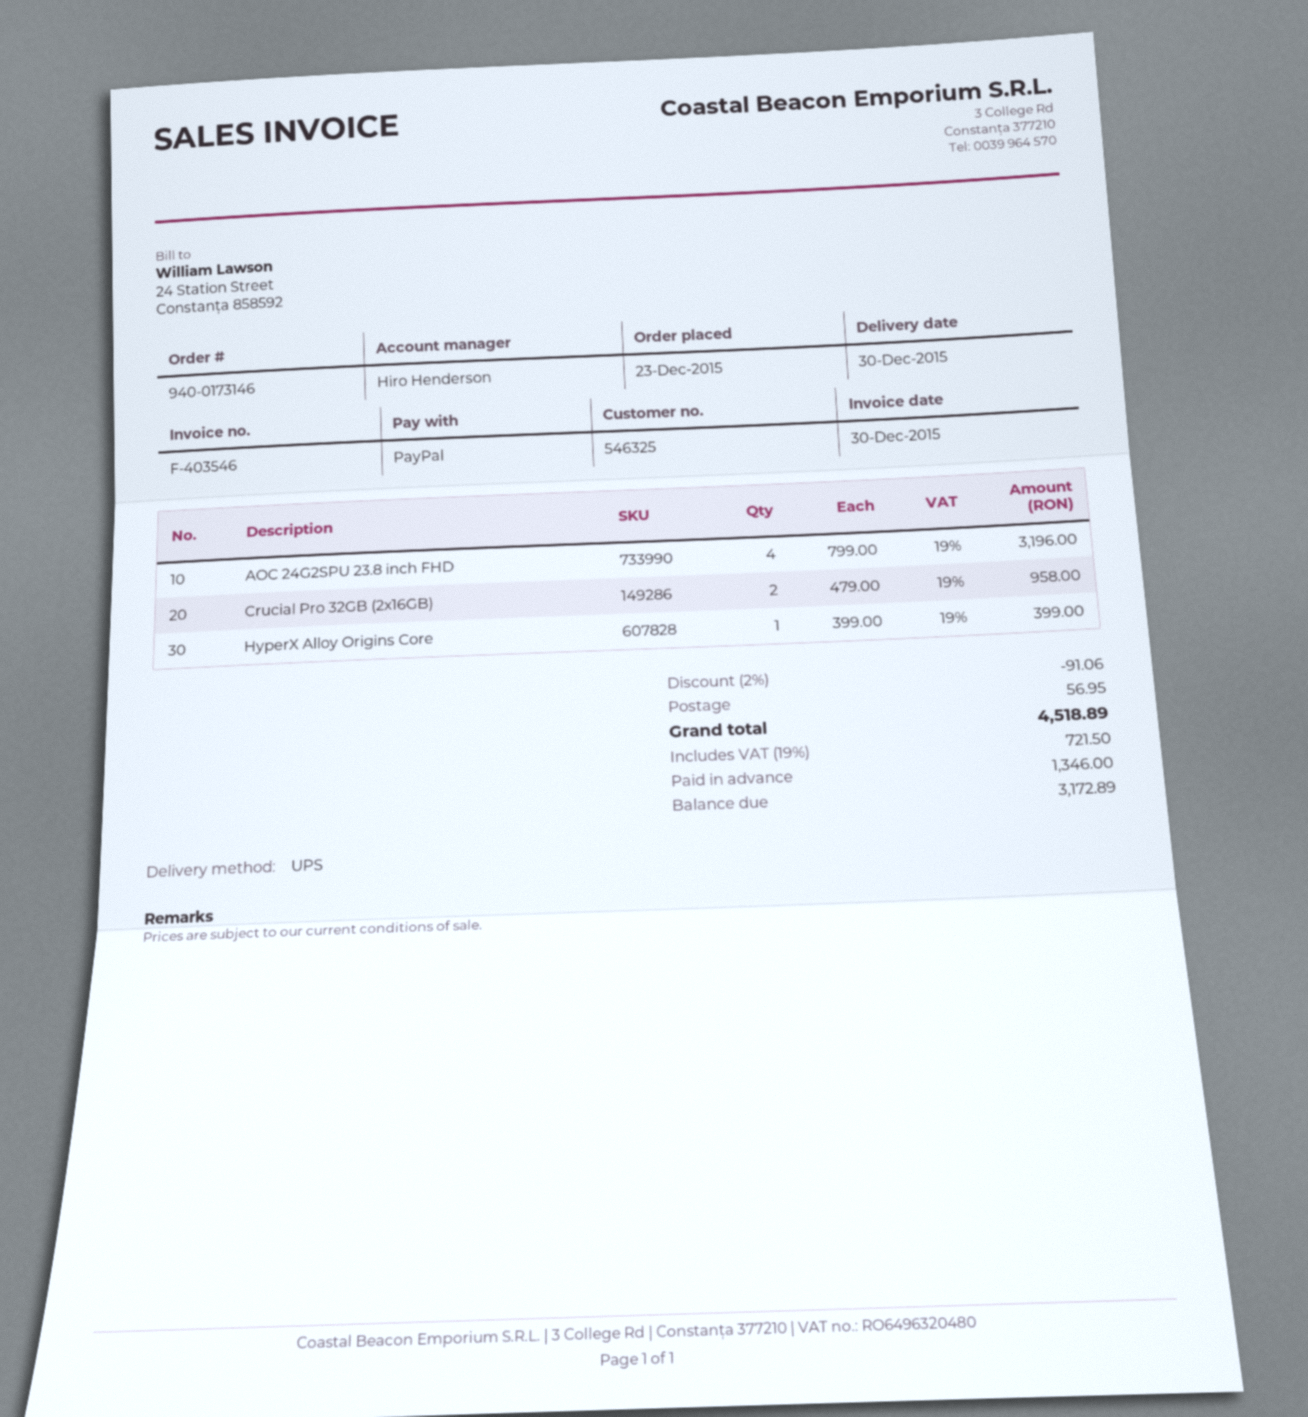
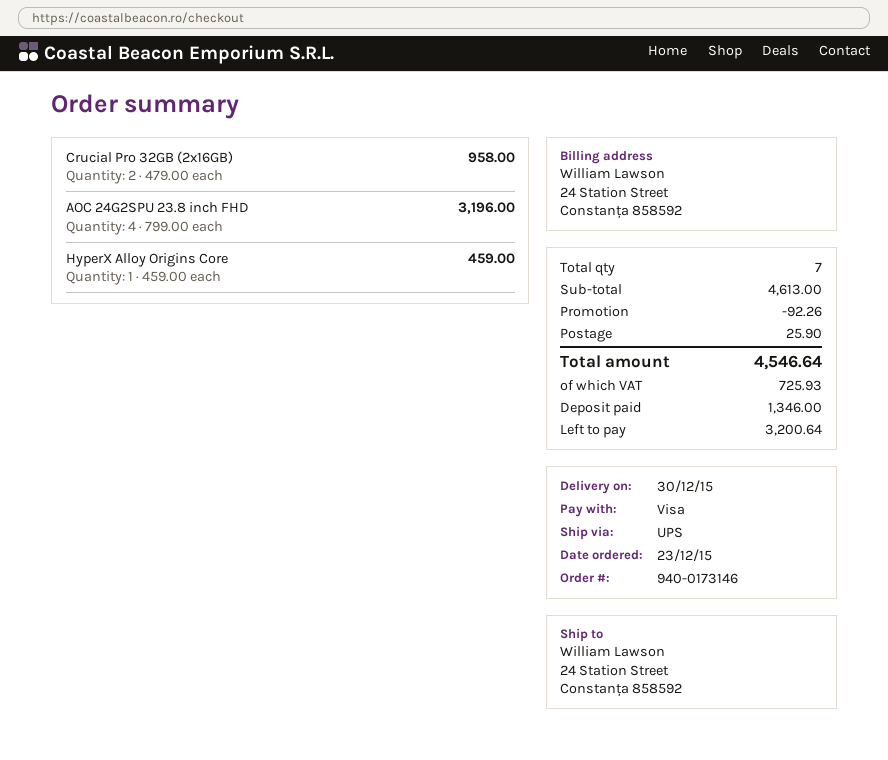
payment method: PayPal -> Visa
HyperX Alloy Origins Core: 1 x 399.00 = 399.00 -> 1 x 459.00 = 459.00
discount: 91.06 -> 92.26
shipping: 56.95 -> 25.90
tax: 721.50 -> 725.93
total: 4518.89 -> 4546.64
balance: 3172.89 -> 3200.64

